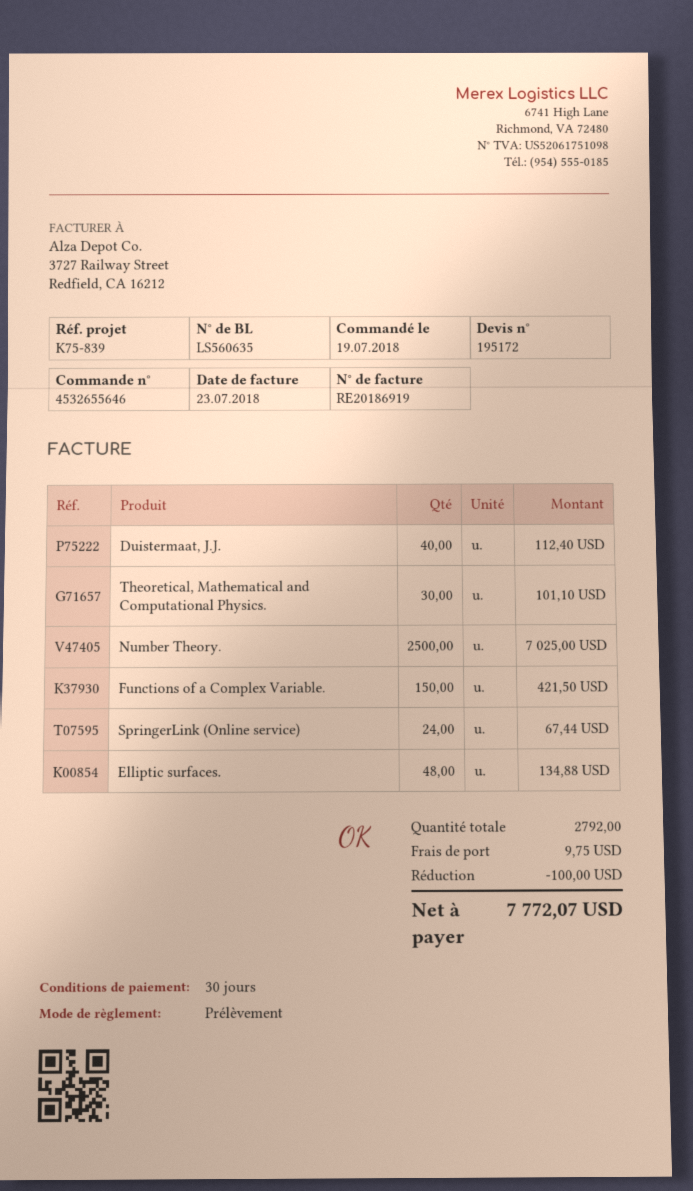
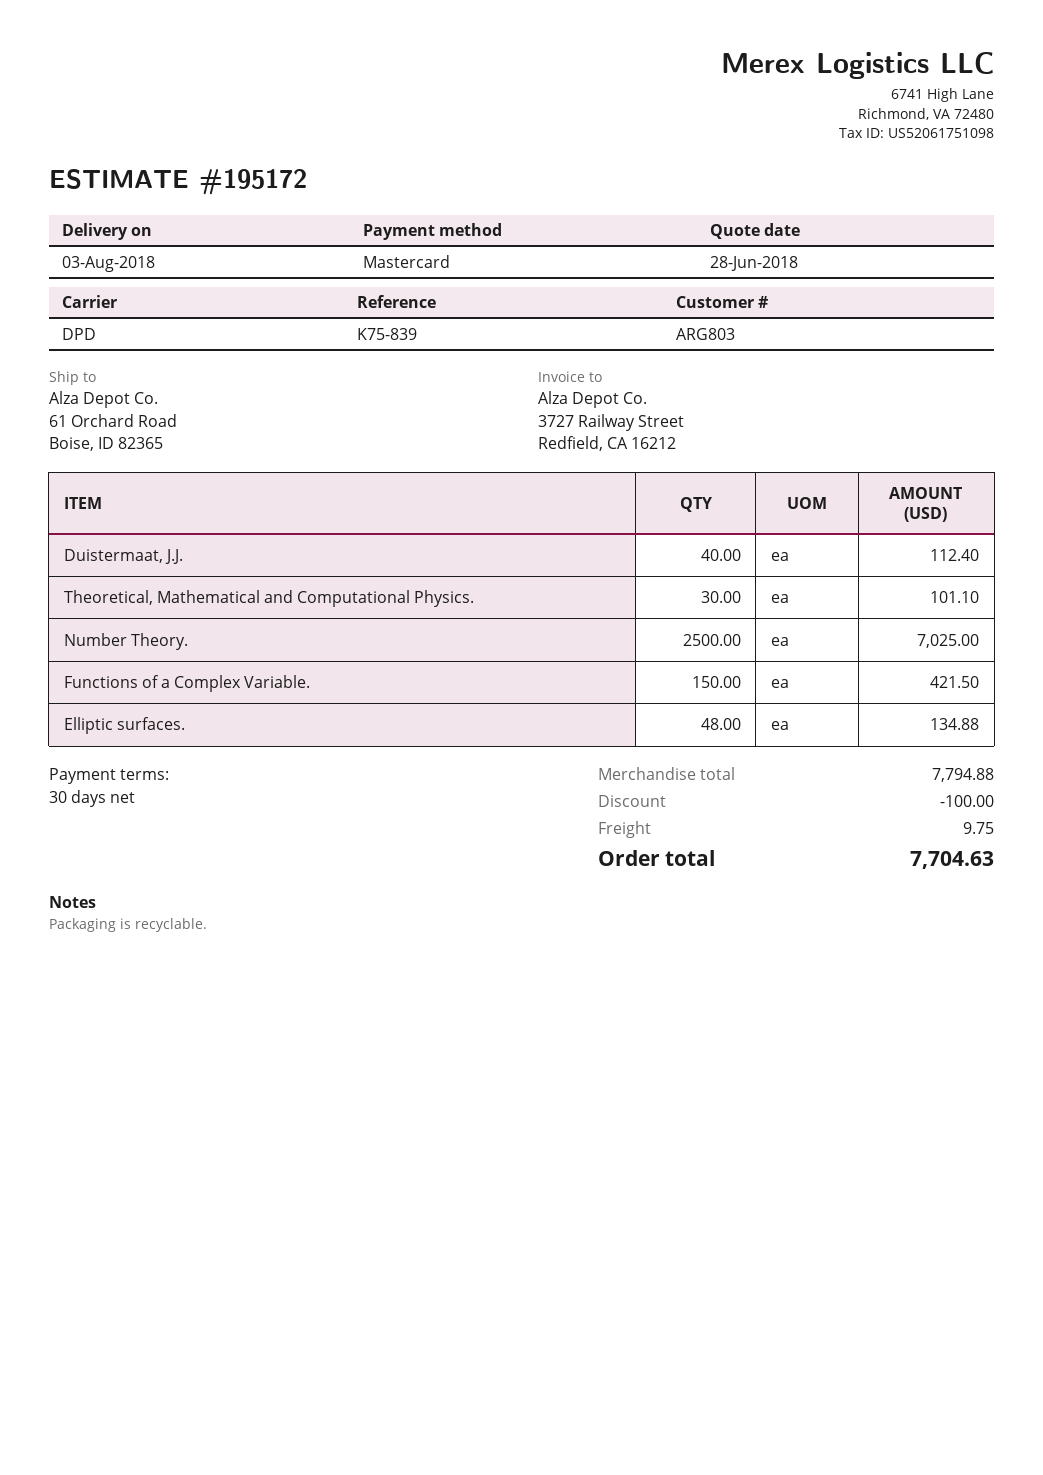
payment method: direct debit -> Mastercard
SpringerLink (Online service): 24 for 67.44 -> none
total: 7772.07 -> 7704.63

